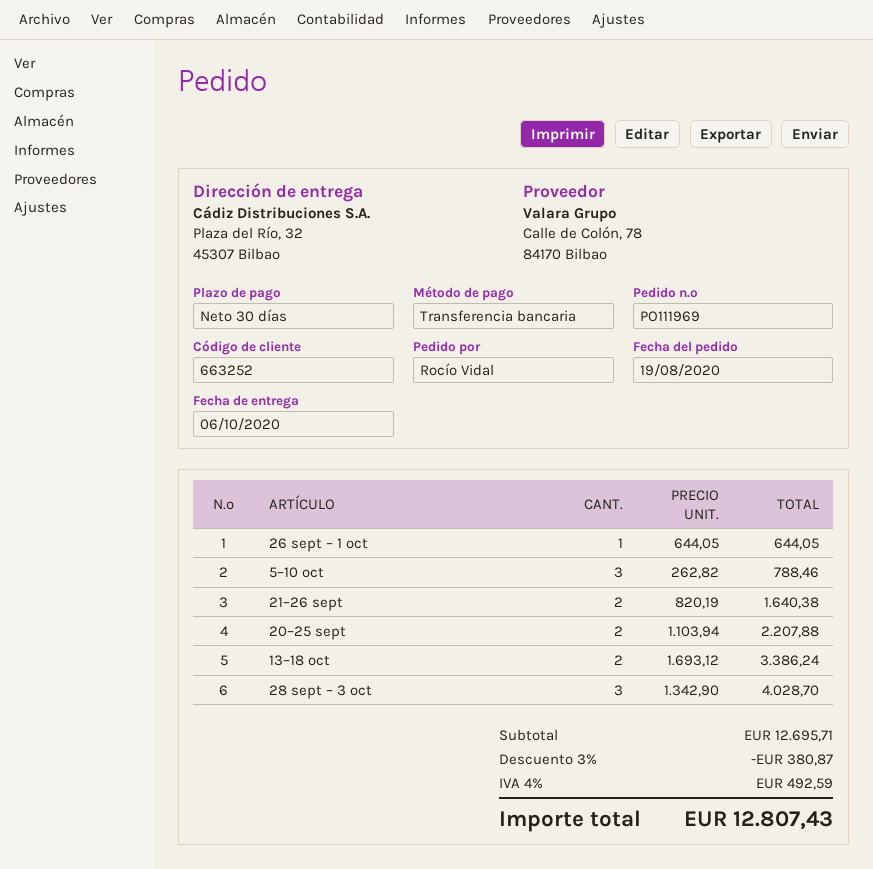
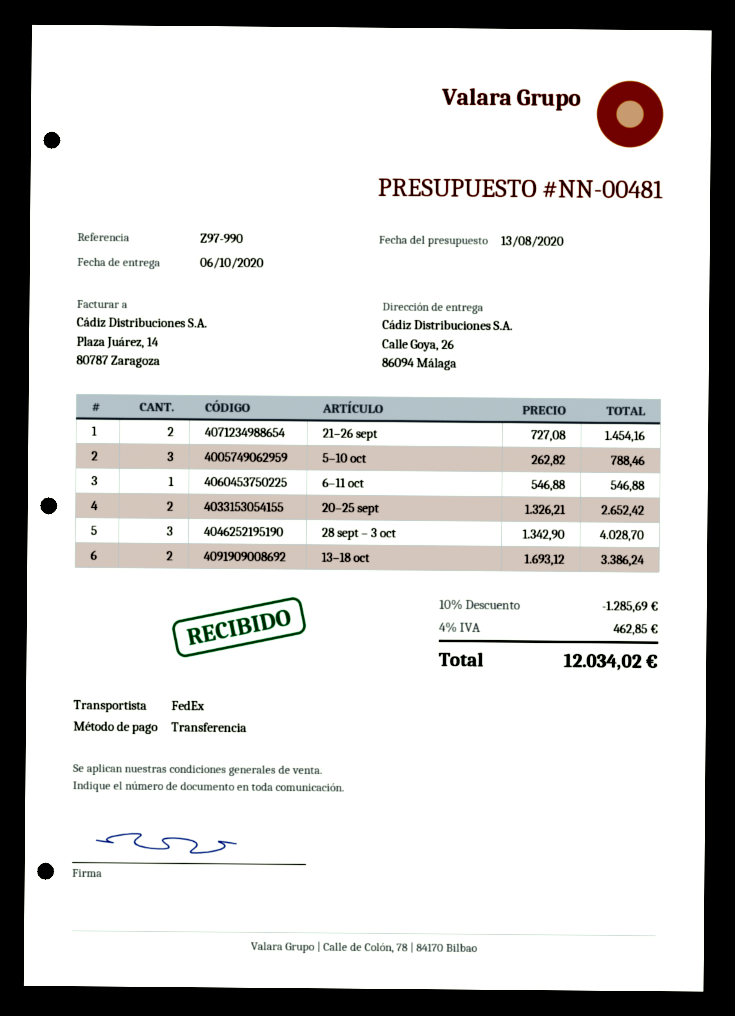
ship to: Plaza del Río, 32, 45307 Bilbao -> Calle Goya, 26, 86094 Málaga
26 sept – 1 oct: 1 x 644.05 = 644.05 -> none
21–26 sept: 2 x 820.19 = 1640.38 -> 2 x 727.08 = 1454.16
20–25 sept: 2 x 1103.94 = 2207.88 -> 2 x 1326.21 = 2652.42
6–11 oct: none -> 1 x 546.88 = 546.88
discount: 3% = 380.87 -> 10% = 1285.69
tax: 4% = 492.59 -> 4% = 462.85
total: 12807.43 -> 12034.02

